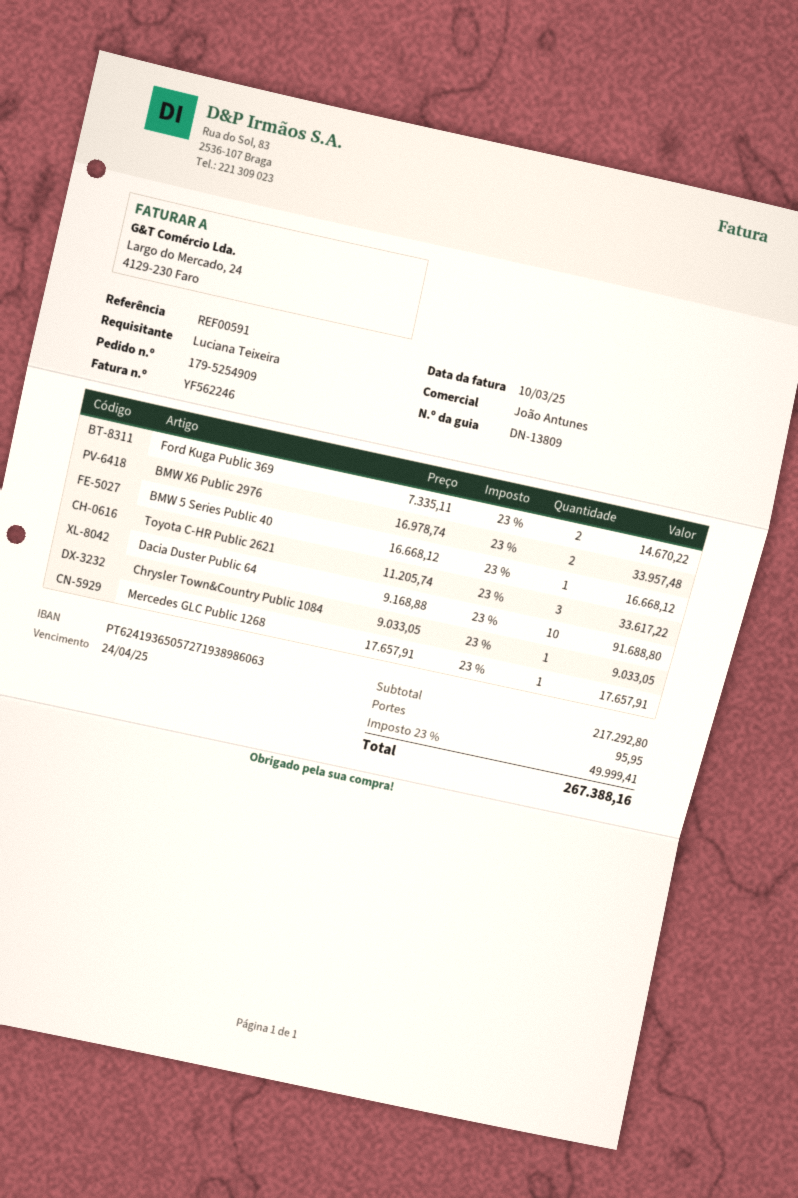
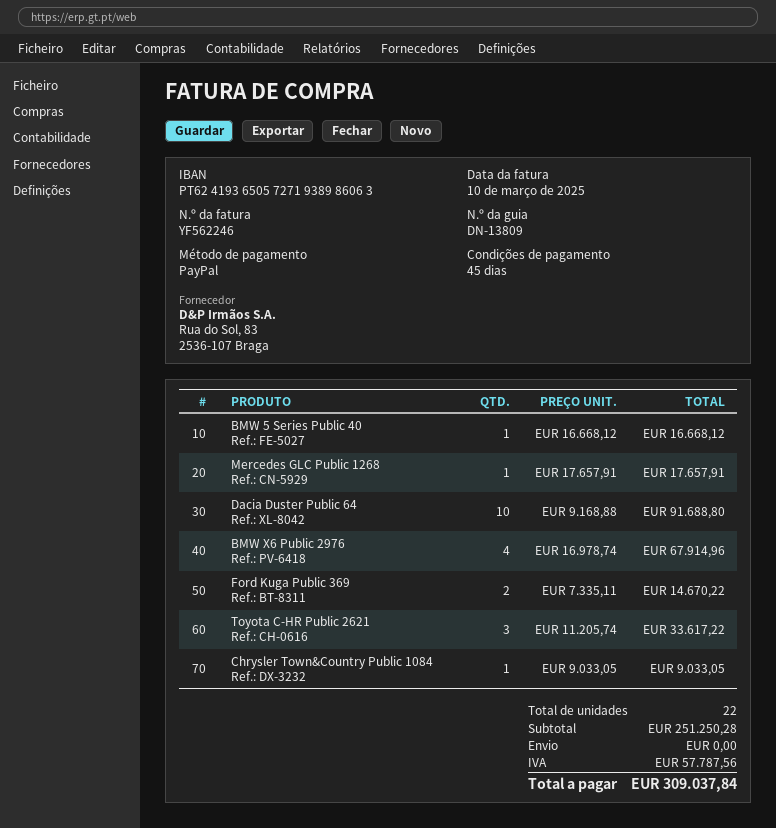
BMW X6 Public 2976: 2 x 16978.74 = 33957.48 -> 4 x 16978.74 = 67914.96
subtotal: 217292.80 -> 251250.28
shipping: 95.95 -> 0.00
tax: 49999.41 -> 57787.56
total: 267388.16 -> 309037.84

